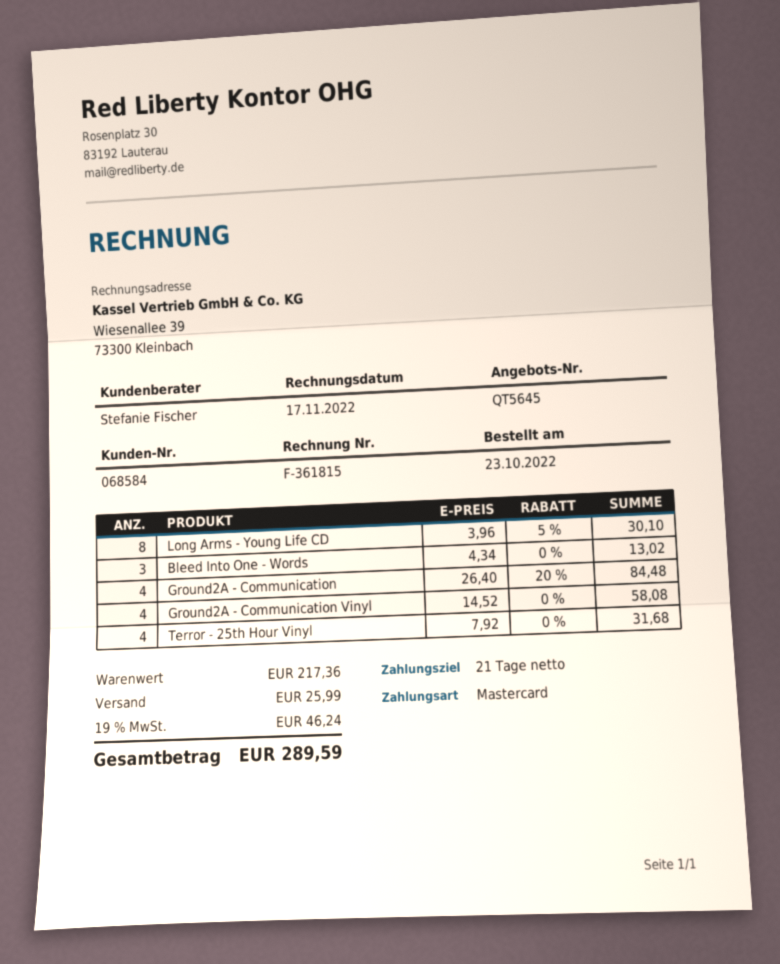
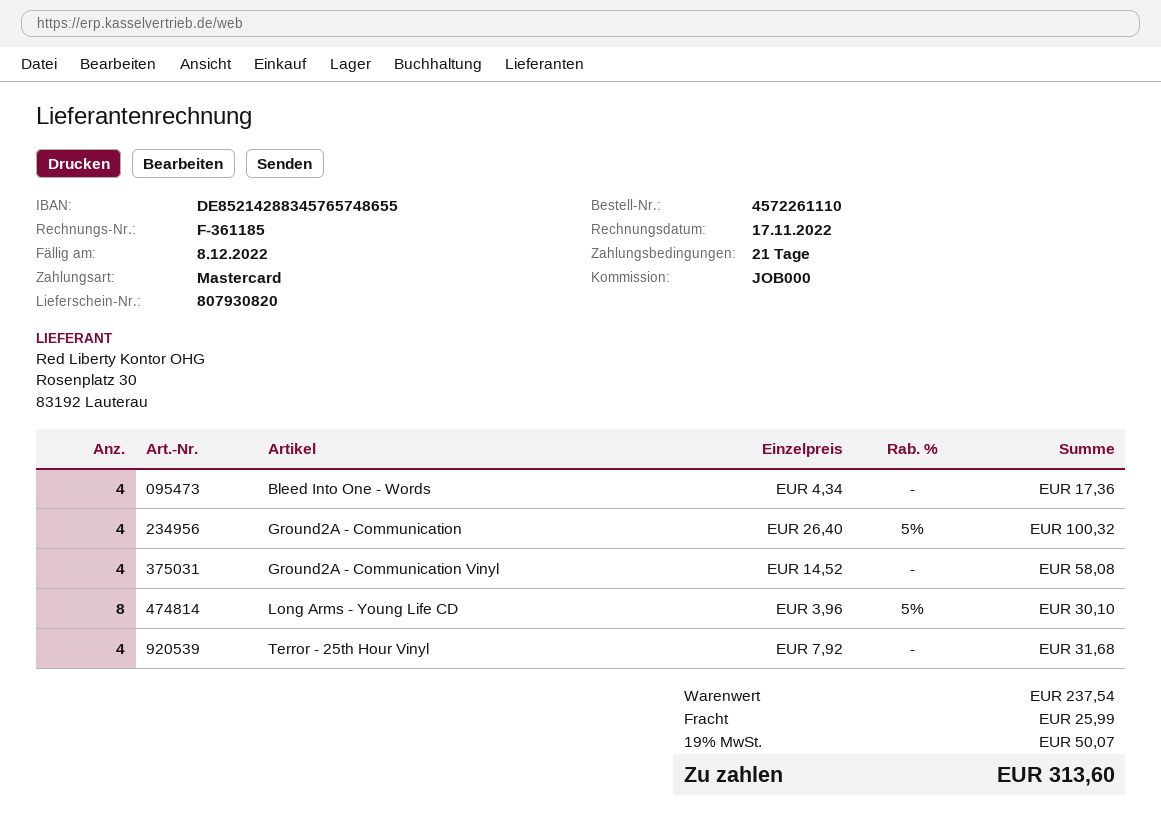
invoice number: F-361815 -> F-361185
Bleed Into One - Words: 3 x 4.34 = 13.02 -> 4 x 4.34 = 17.36
Ground2A - Communication: 4 x 26.40 - 20% = 84.48 -> 4 x 26.40 - 5% = 100.32
subtotal: 217.36 -> 237.54
tax: 19% = 46.24 -> 19% = 50.07
total: 289.59 -> 313.60

